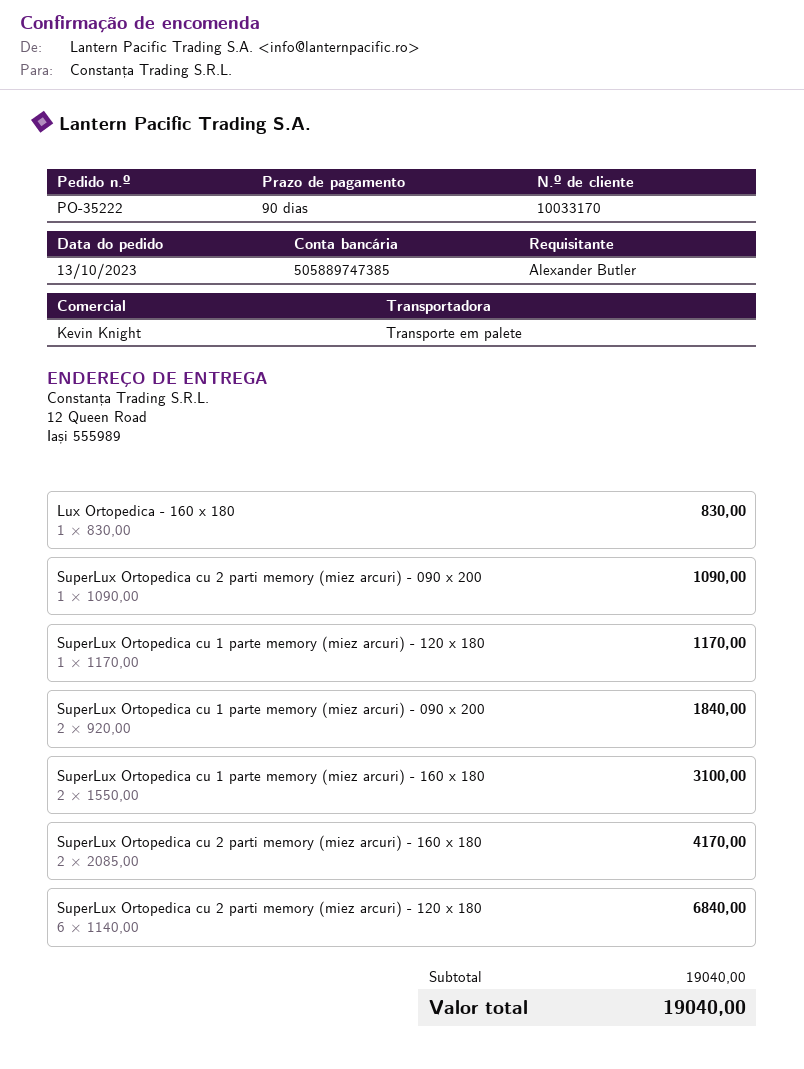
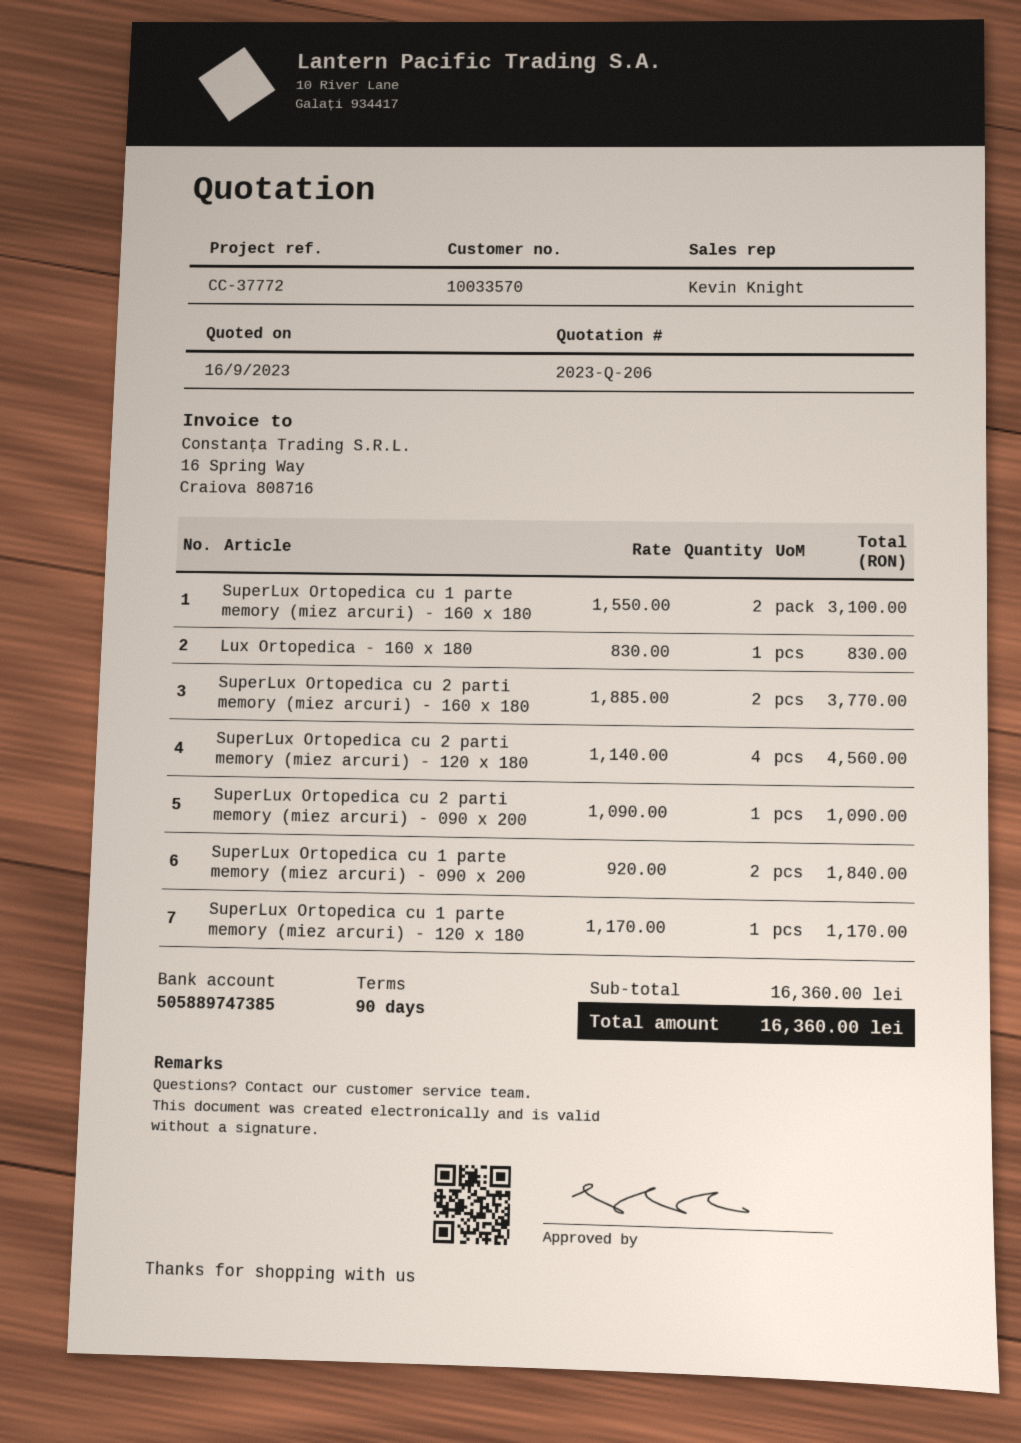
customer number: 10033170 -> 10033570
SuperLux Ortopedica cu 2 parti memory (miez arcuri) - 160 x 180: 2 x 2085.00 = 4170.00 -> 2 x 1885.00 = 3770.00
SuperLux Ortopedica cu 2 parti memory (miez arcuri) - 120 x 180: 6 x 1140.00 = 6840.00 -> 4 x 1140.00 = 4560.00
subtotal: 19040.00 -> 16360.00
total: 19040.00 -> 16360.00

